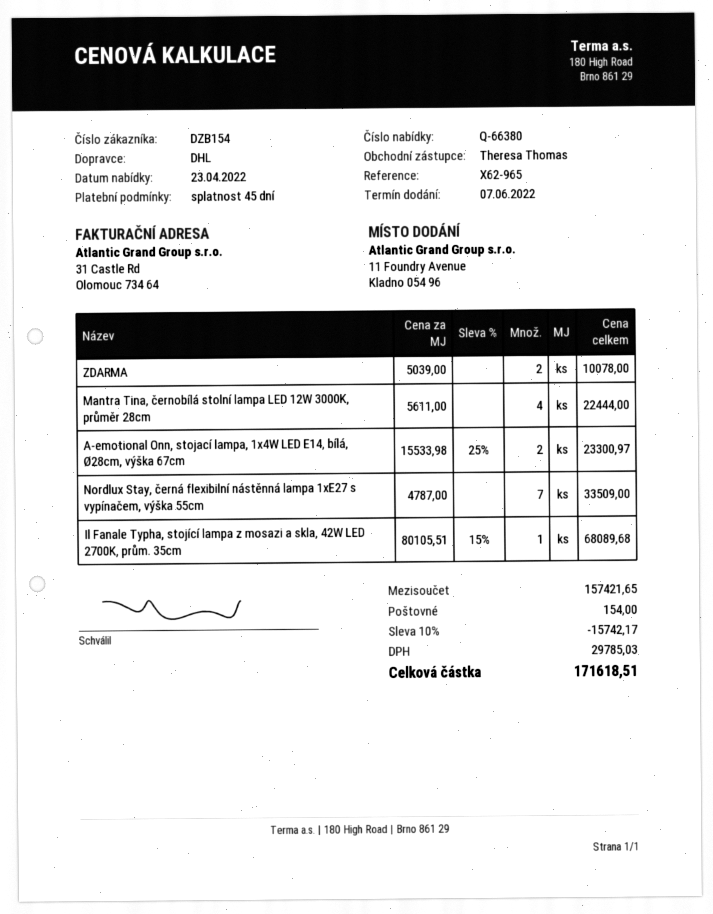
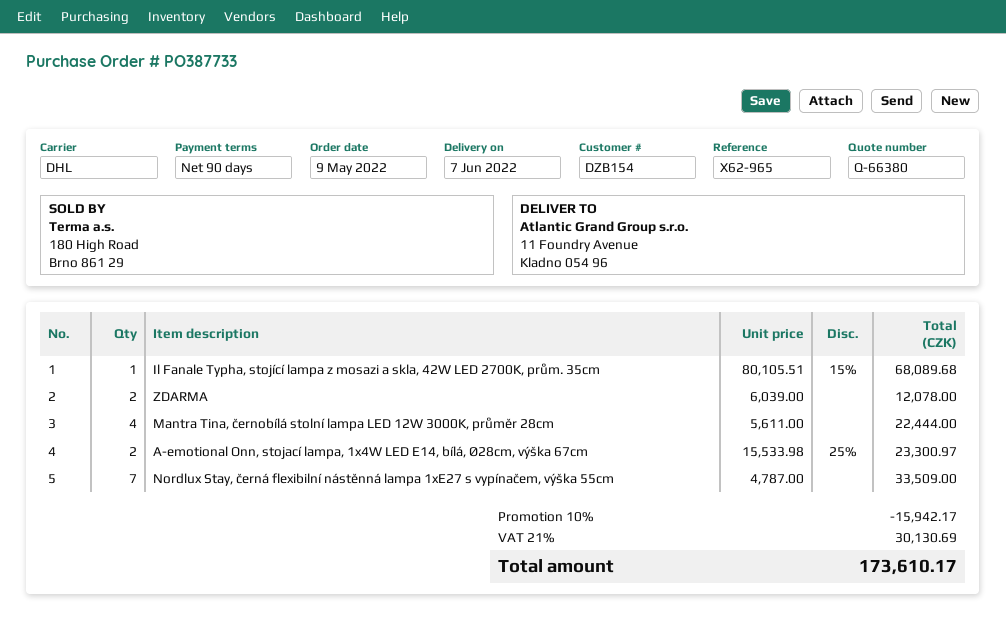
payment terms: 45 days -> 90 days
ZDARMA: 2 x 5039.00 = 10078.00 -> 2 x 6039.00 = 12078.00
discount: 10% = 15742.17 -> 10% = 15942.17
shipping: 154.00 -> none
tax: 29785.03 -> 30130.69
total: 171618.51 -> 173610.17

